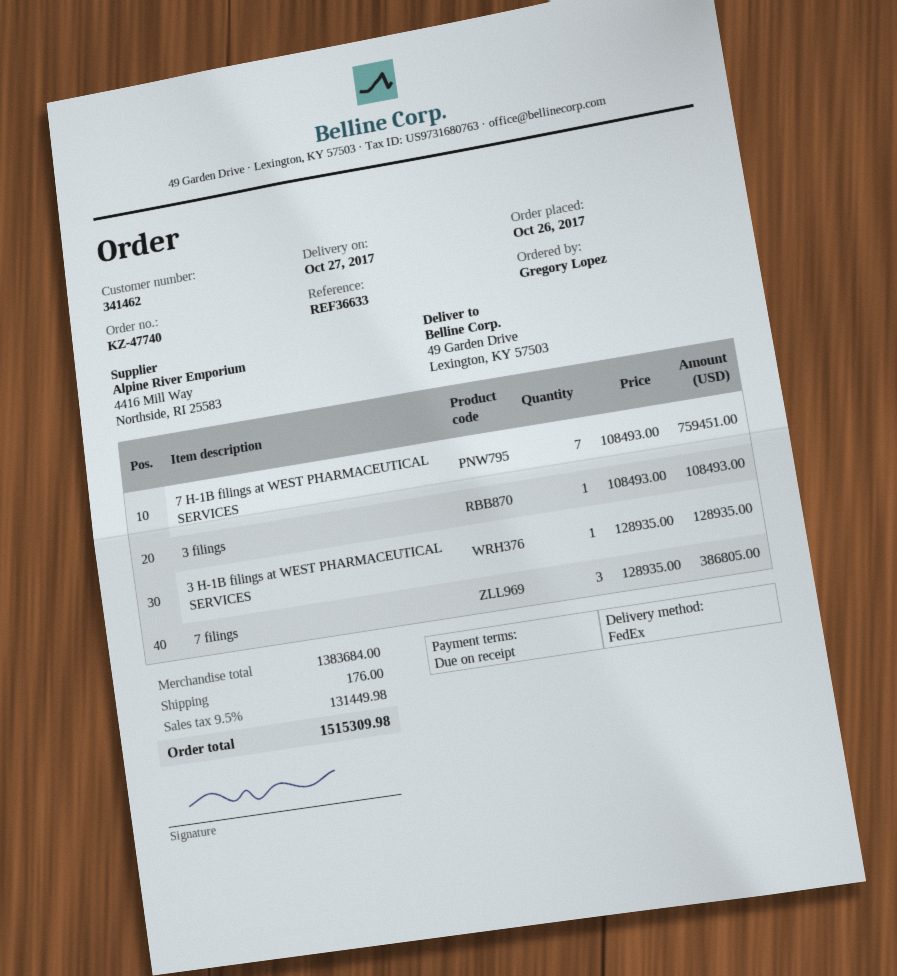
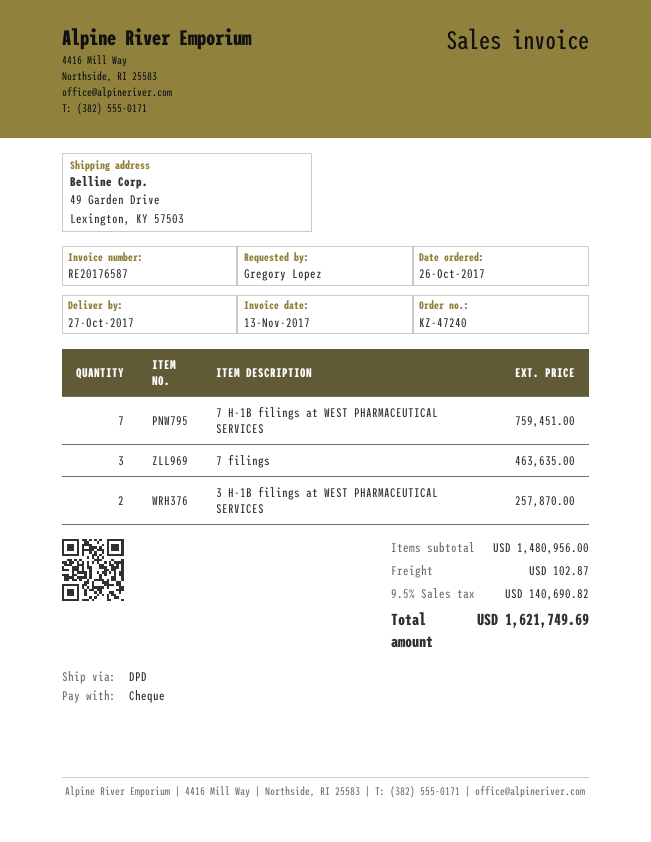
order number: KZ-47740 -> KZ-47240
shipping method: FedEx -> DPD
3 filings: 1 for 108493.00 -> none
3 H-1B filings at WEST PHARMACEUTICAL SERVICES: 1 for 128935.00 -> 2 for 257870.00
7 filings: 3 for 386805.00 -> 3 for 463635.00
subtotal: 1383684.00 -> 1480956.00
shipping: 176.00 -> 102.87
tax: 9.5% = 131449.98 -> 9.5% = 140690.82
total: 1515309.98 -> 1621749.69

